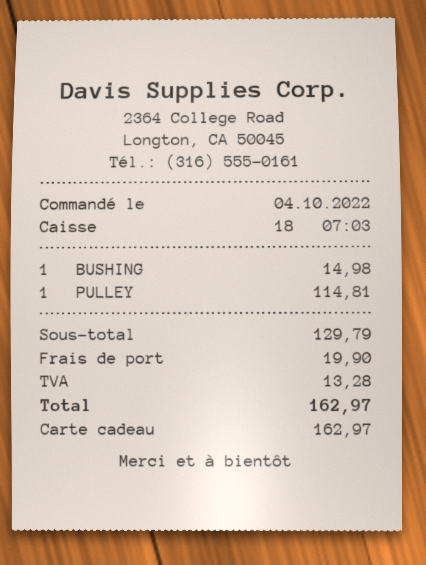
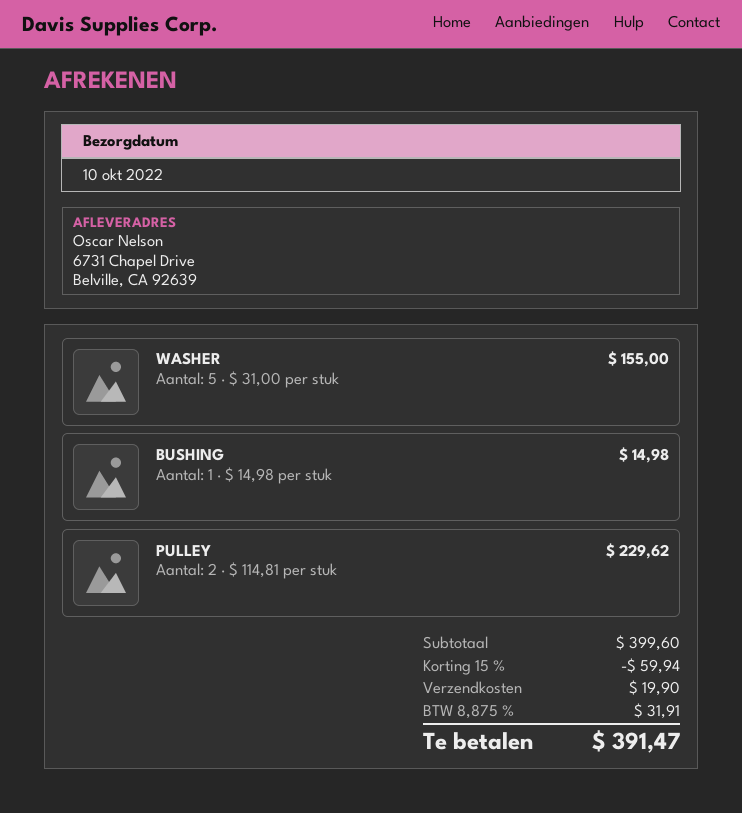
PULLEY: 1 x 114.81 = 114.81 -> 2 x 114.81 = 229.62
WASHER: none -> 5 x 31.00 = 155.00
subtotal: 129.79 -> 399.60
discount: none -> 15% = 59.94
tax: 13.28 -> 31.91
total: 162.97 -> 391.47

